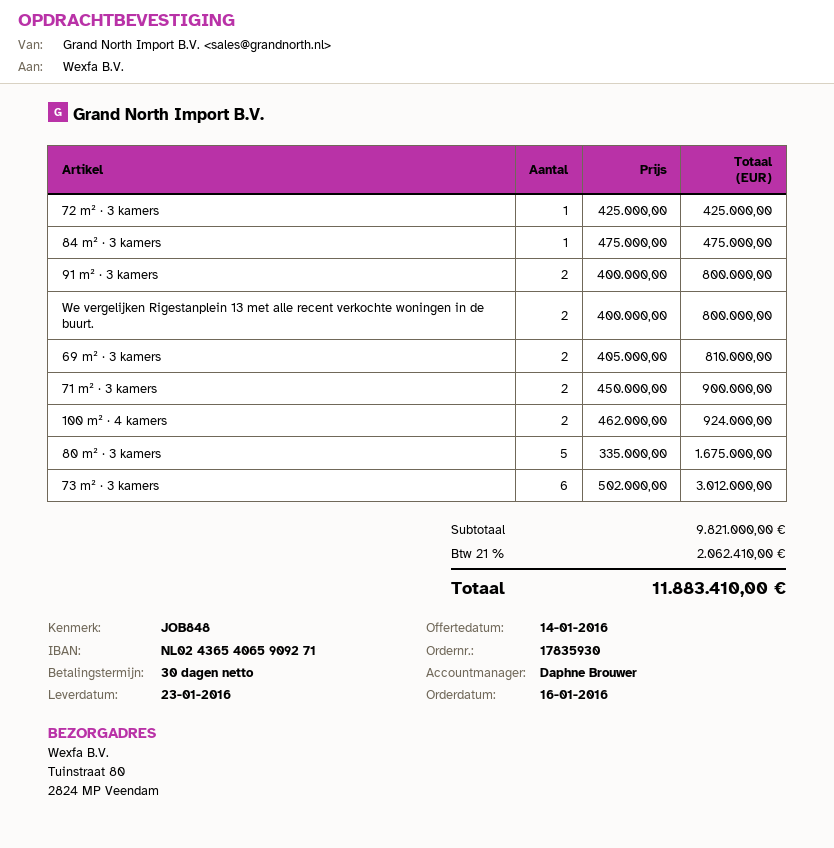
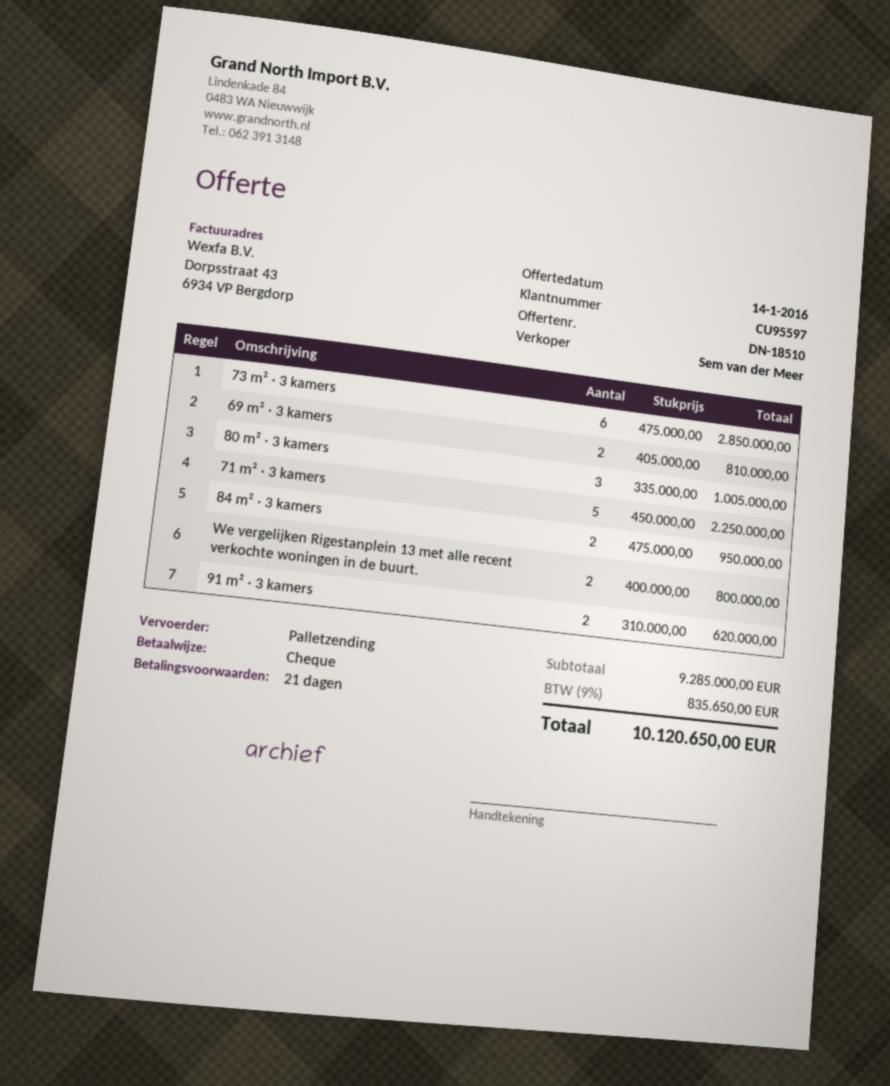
payment terms: 30 days -> 21 days
sales rep: Daphne Brouwer -> Sem van der Meer
72 m² · 3 kamers: 1 x 425000.00 = 425000.00 -> none
84 m² · 3 kamers: 1 x 475000.00 = 475000.00 -> 2 x 475000.00 = 950000.00
91 m² · 3 kamers: 2 x 400000.00 = 800000.00 -> 2 x 310000.00 = 620000.00
71 m² · 3 kamers: 2 x 450000.00 = 900000.00 -> 5 x 450000.00 = 2250000.00
100 m² · 4 kamers: 2 x 462000.00 = 924000.00 -> none
80 m² · 3 kamers: 5 x 335000.00 = 1675000.00 -> 3 x 335000.00 = 1005000.00
73 m² · 3 kamers: 6 x 502000.00 = 3012000.00 -> 6 x 475000.00 = 2850000.00
subtotal: 9821000.00 -> 9285000.00
tax: 21% = 2062410.00 -> 9% = 835650.00
total: 11883410.00 -> 10120650.00

